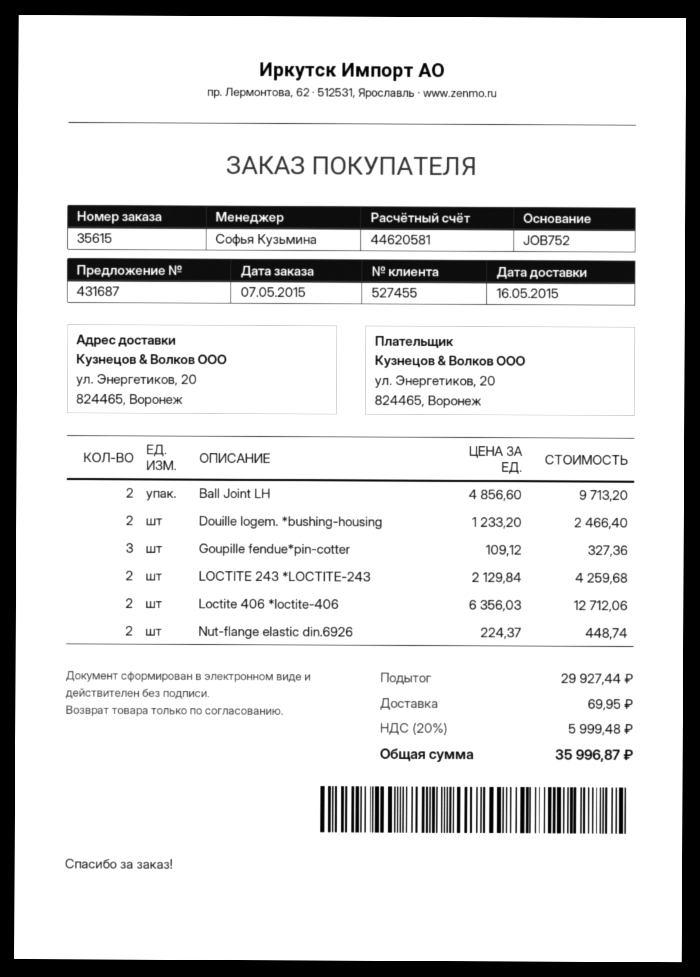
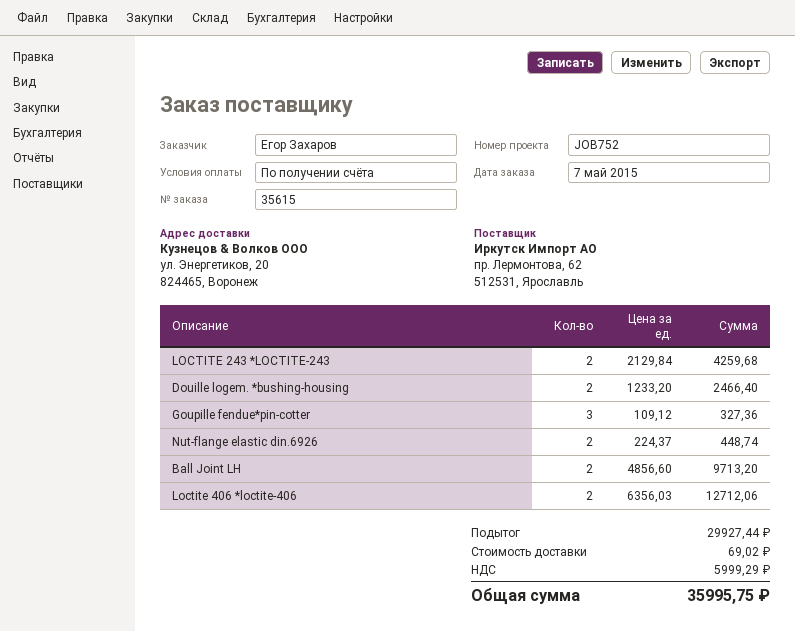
shipping: 69.95 -> 69.02
tax: 5999.48 -> 5999.29
total: 35996.87 -> 35995.75

